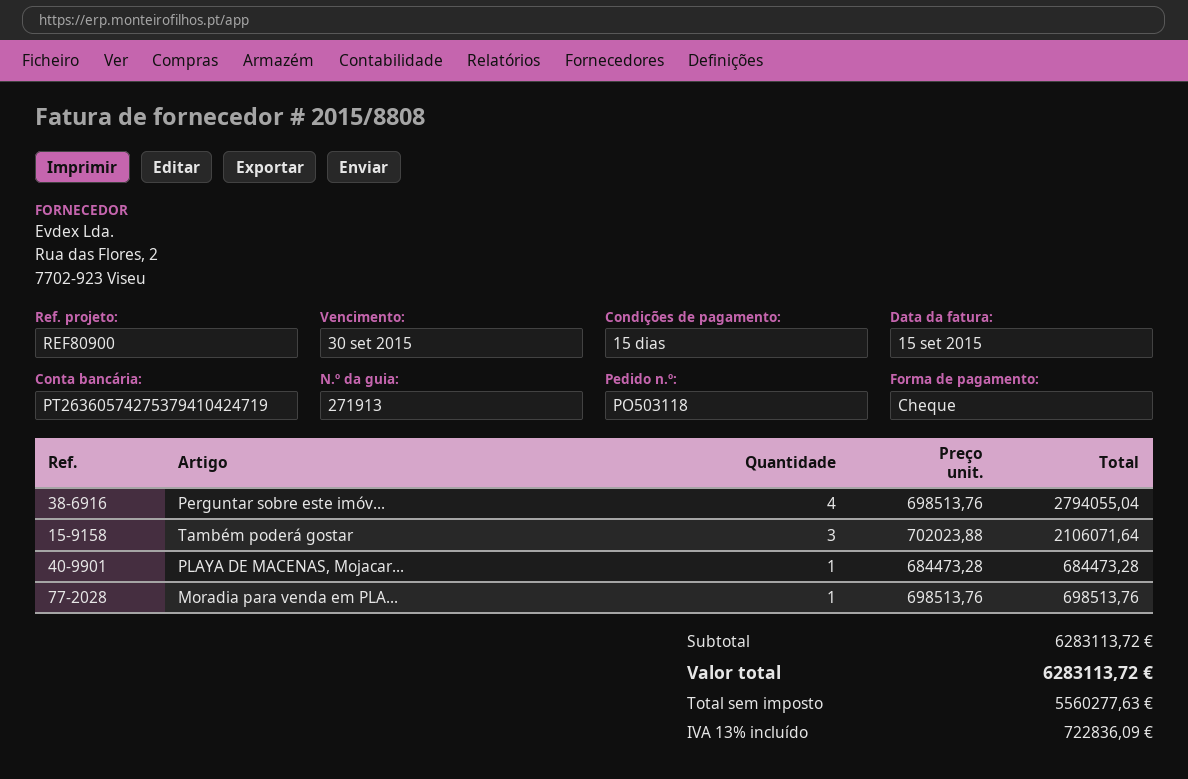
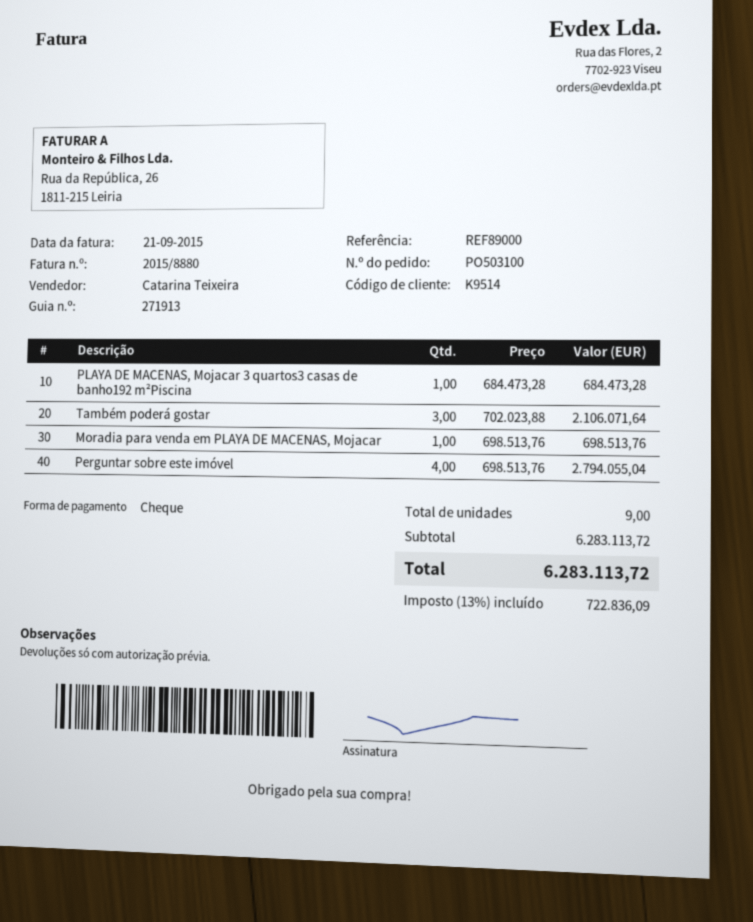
order number: PO503118 -> PO503100
invoice number: 2015/8808 -> 2015/8880
invoice date: 2015-09-15 -> 2015-09-21
reference: REF80900 -> REF89000

